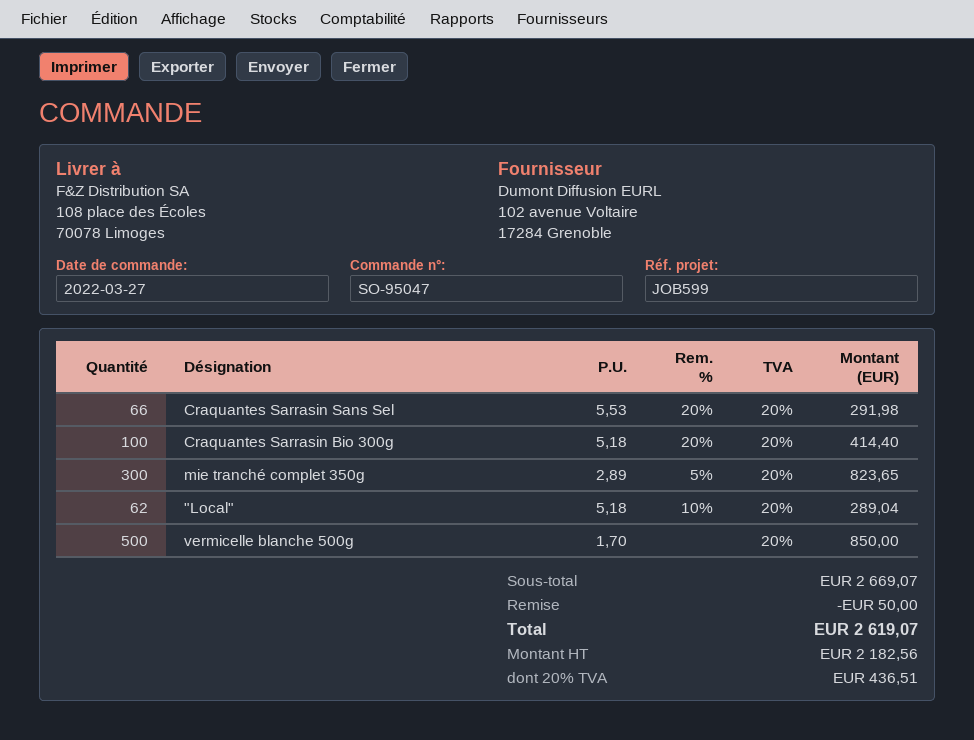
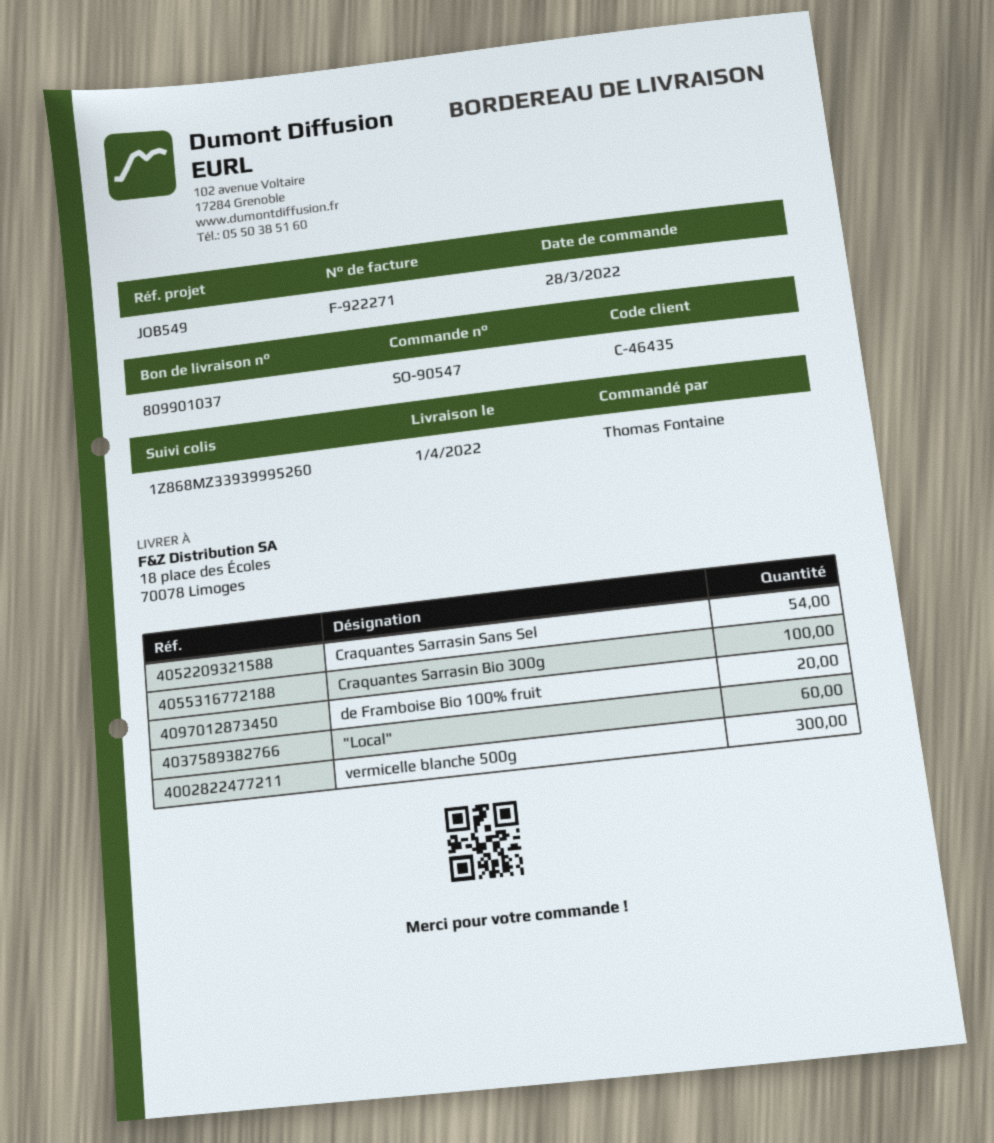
order number: SO-95047 -> SO-90547
order date: 2022-03-27 -> 2022-03-28
reference: JOB599 -> JOB549
ship to: 108 place des Écoles, 70078 Limoges -> 18 place des Écoles, 70078 Limoges
Craquantes Sarrasin Sans Sel: 66 -> 54
mie tranché complet 350g: 300 -> none
"Local": 62 -> 60
vermicelle blanche 500g: 500 -> 300
de Framboise Bio 100% fruit: none -> 20

